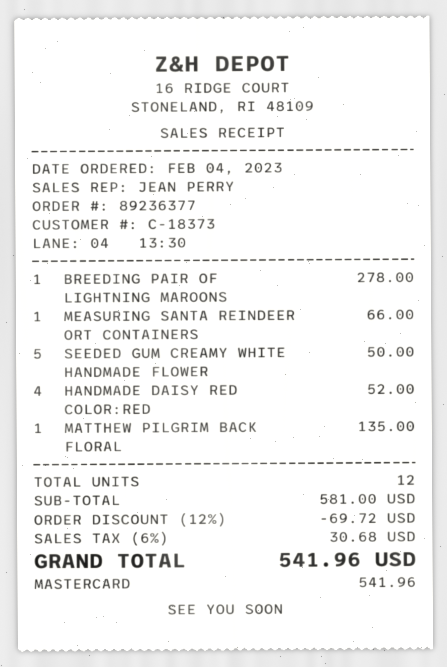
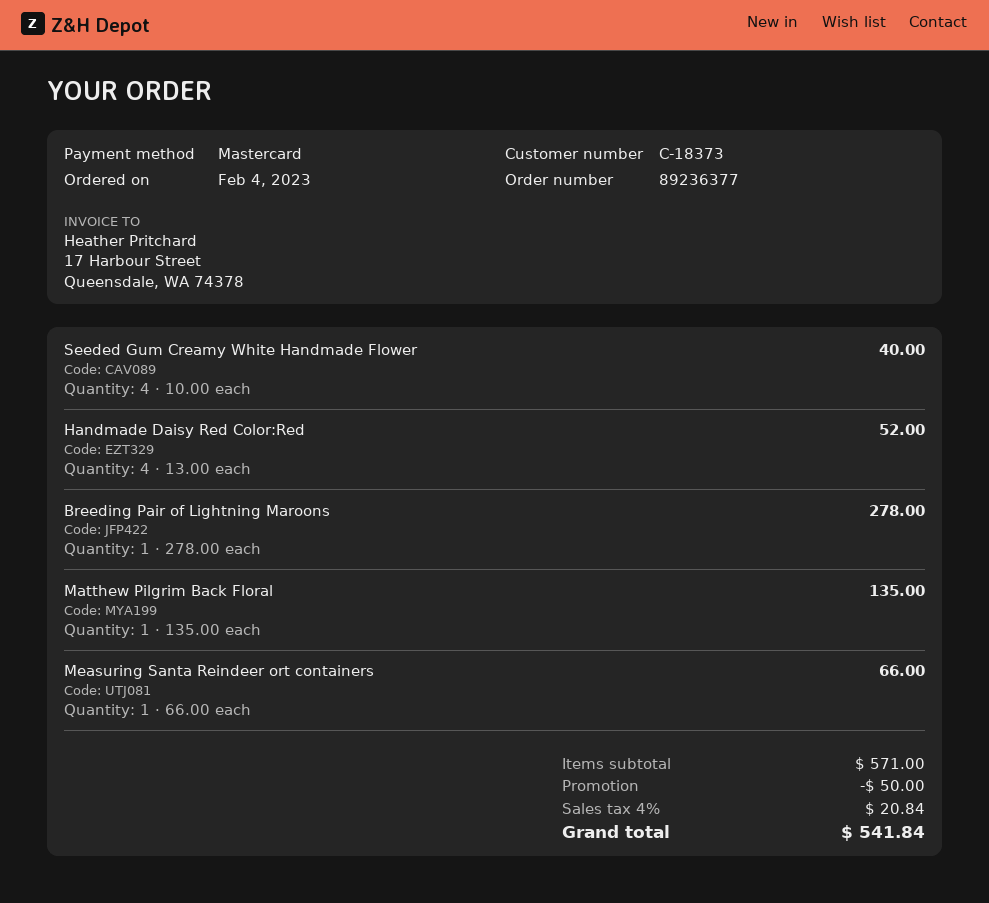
SEEDED GUM CREAMY WHITE HANDMADE FLOWER: 5 for 50.00 -> 4 for 40.00
subtotal: 581.00 -> 571.00
discount: 69.72 -> 50.00
tax: 6% = 30.68 -> 4% = 20.84
total: 541.96 -> 541.84

